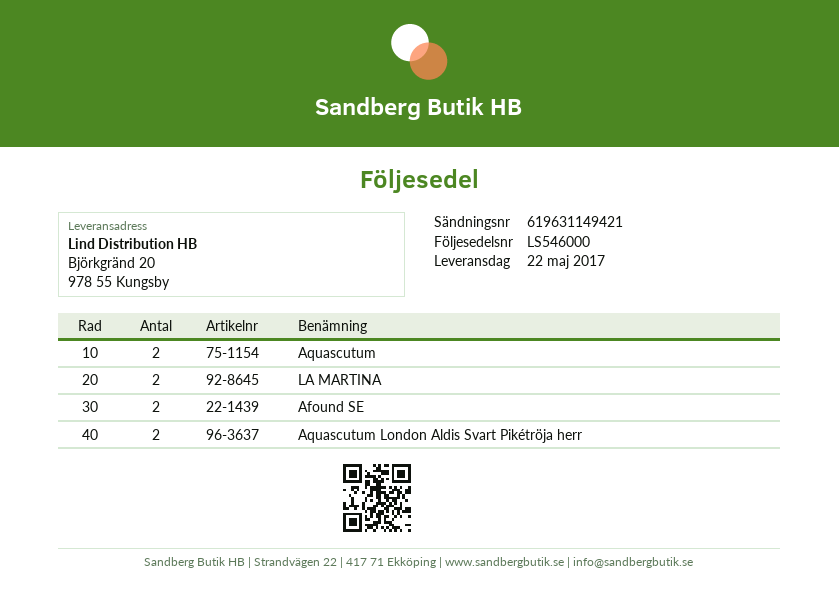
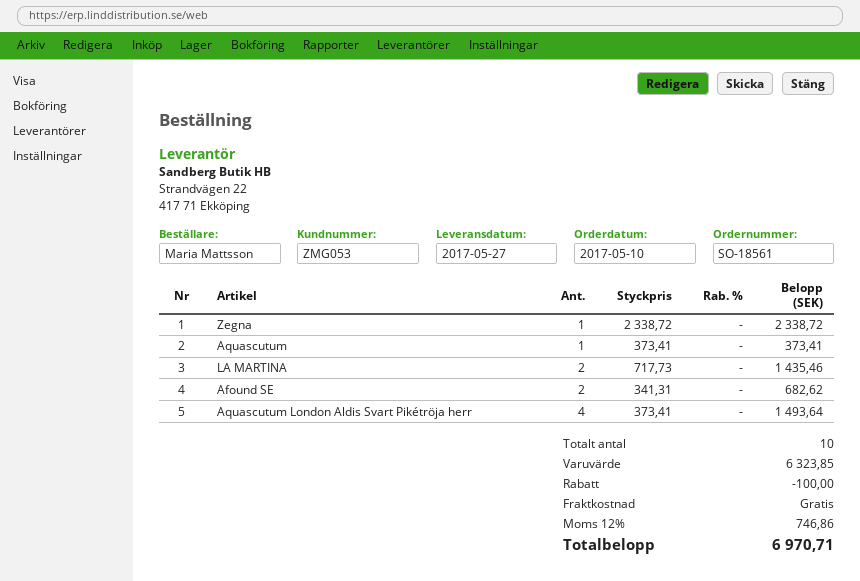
delivery date: 2017-05-22 -> 2017-05-27
Aquascutum: 2 -> 1
Aquascutum London Aldis Svart Pikétröja herr: 2 -> 4
Zegna: none -> 1

